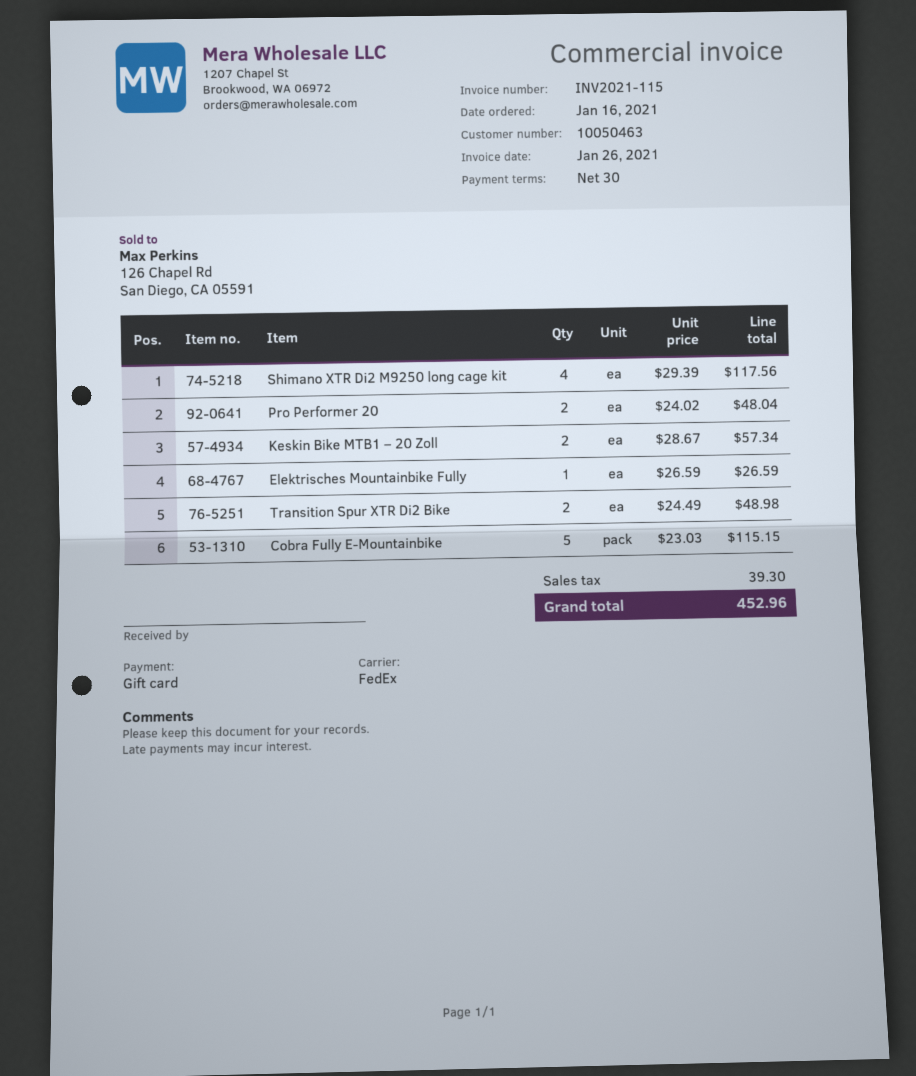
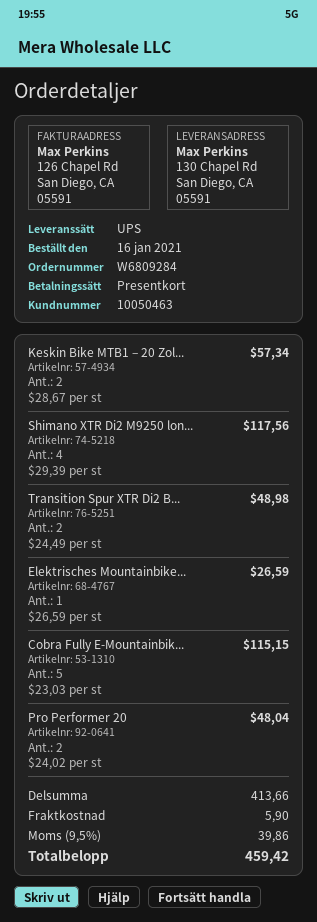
shipping method: FedEx -> UPS
shipping: none -> 5.90
tax: 39.30 -> 39.86
total: 452.96 -> 459.42

